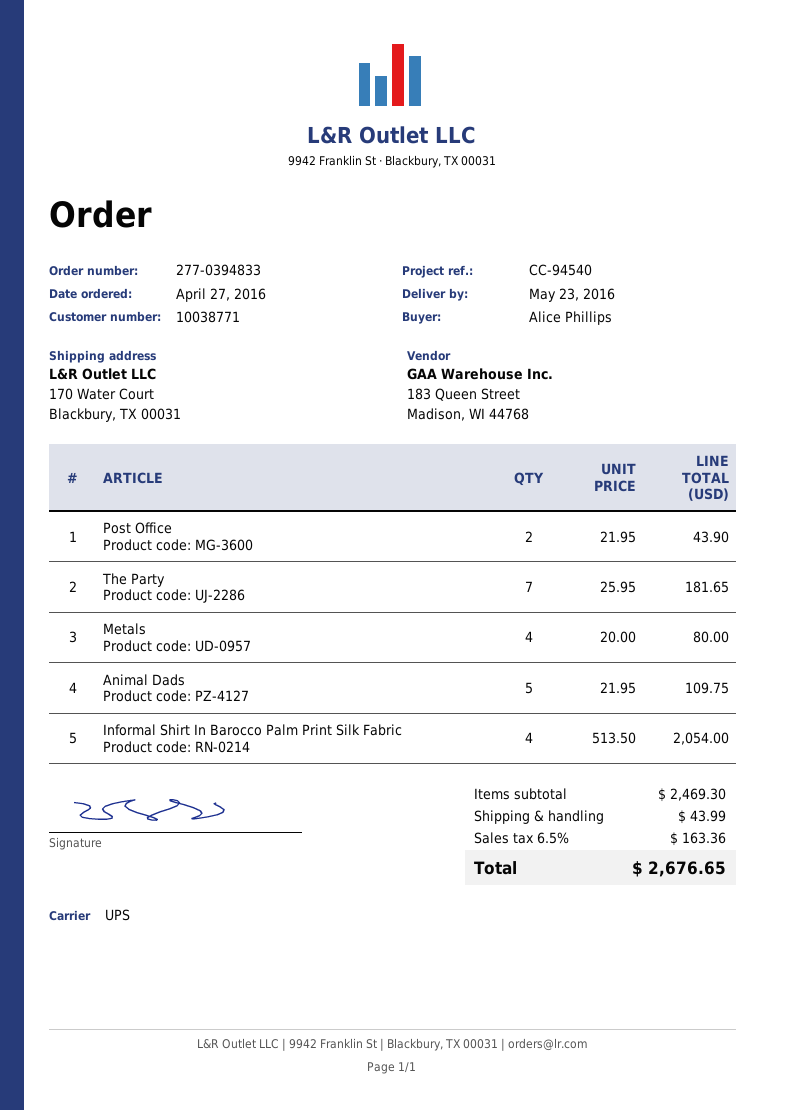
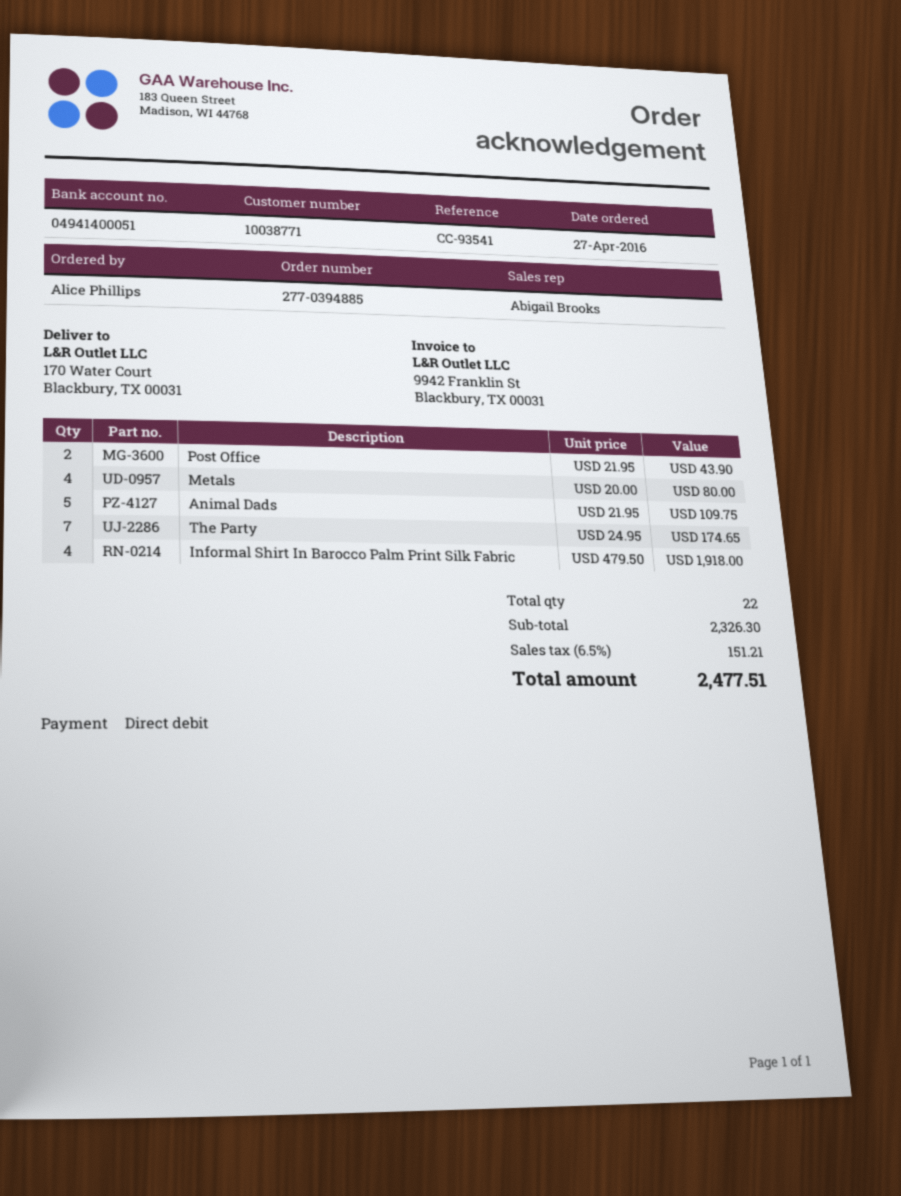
order number: 277-0394833 -> 277-0394885
reference: CC-94540 -> CC-93541
The Party: 7 x 25.95 = 181.65 -> 7 x 24.95 = 174.65
Informal Shirt In Barocco Palm Print Silk Fabric: 4 x 513.50 = 2054.00 -> 4 x 479.50 = 1918.00
subtotal: 2469.30 -> 2326.30
shipping: 43.99 -> none
tax: 6.5% = 163.36 -> 6.5% = 151.21
total: 2676.65 -> 2477.51

